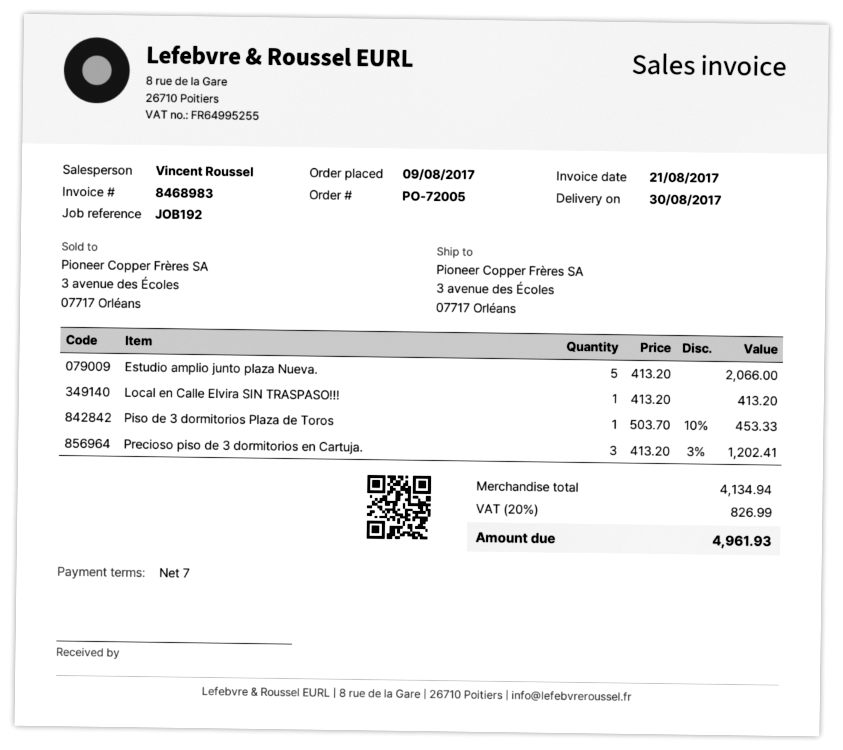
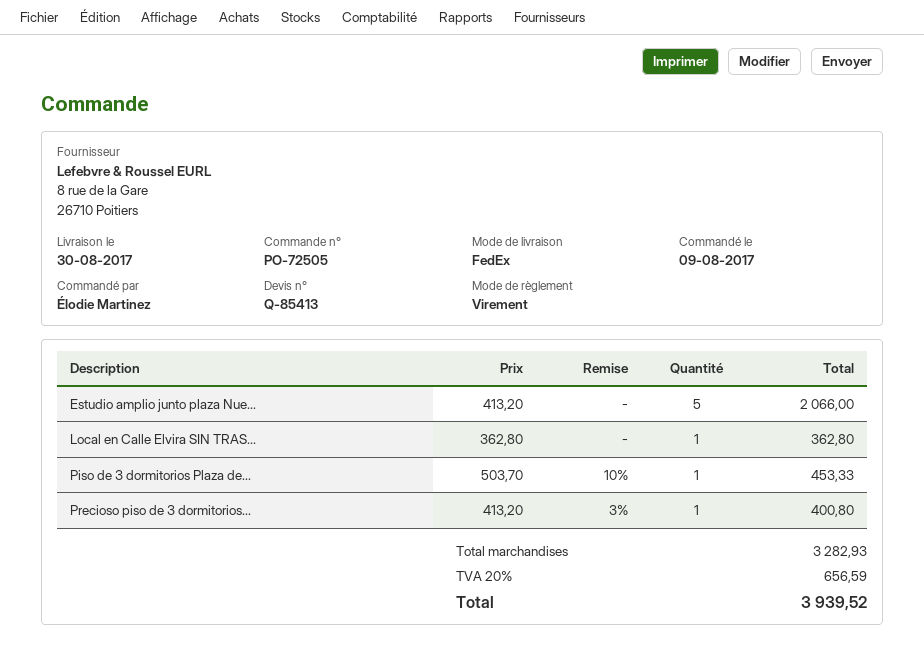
order number: PO-72005 -> PO-72505
Local en Calle Elvira SIN TRASPASO!!!: 1 x 413.20 = 413.20 -> 1 x 362.80 = 362.80
Precioso piso de 3 dormitorios en Cartuja.: 3 x 413.20 - 3% = 1202.41 -> 1 x 413.20 - 3% = 400.80
subtotal: 4134.94 -> 3282.93
tax: 20% = 826.99 -> 20% = 656.59
total: 4961.93 -> 3939.52

